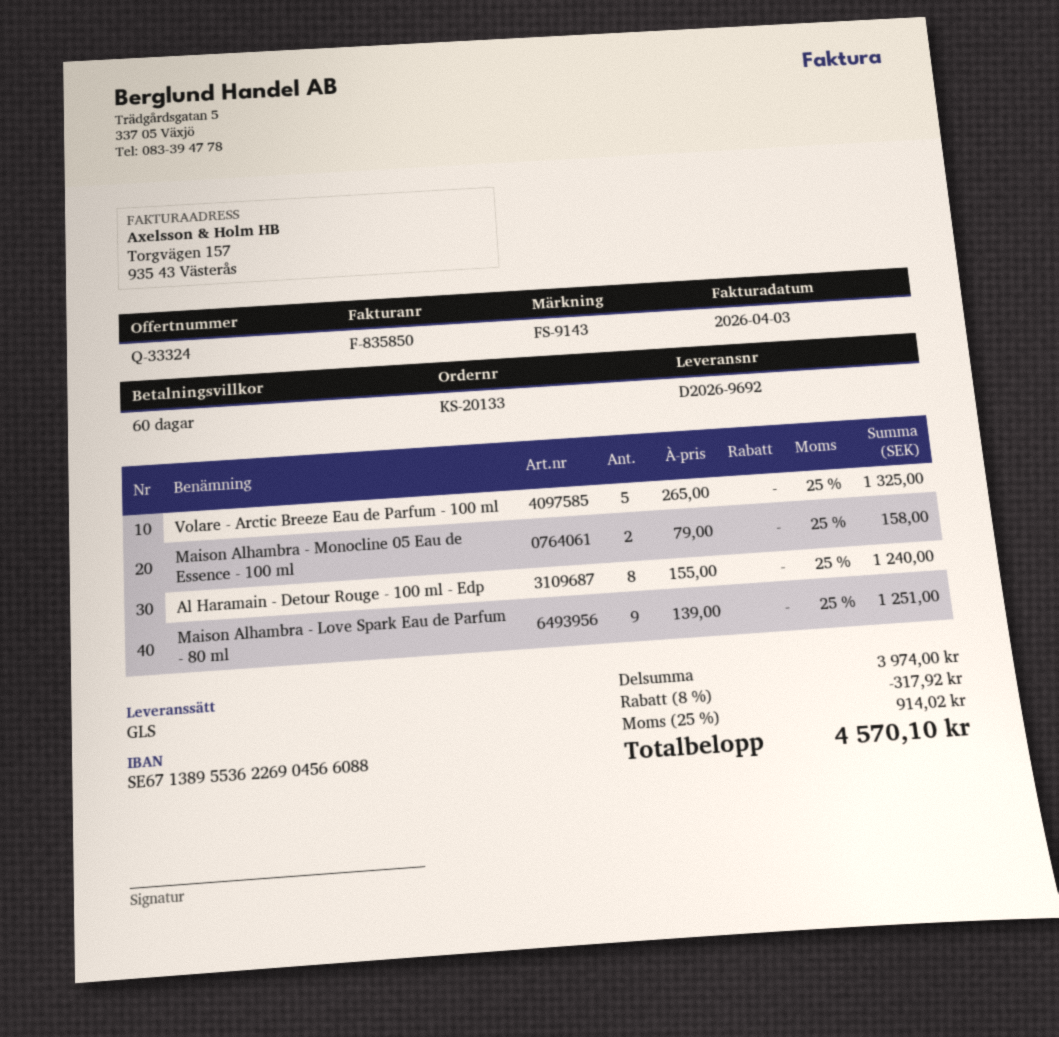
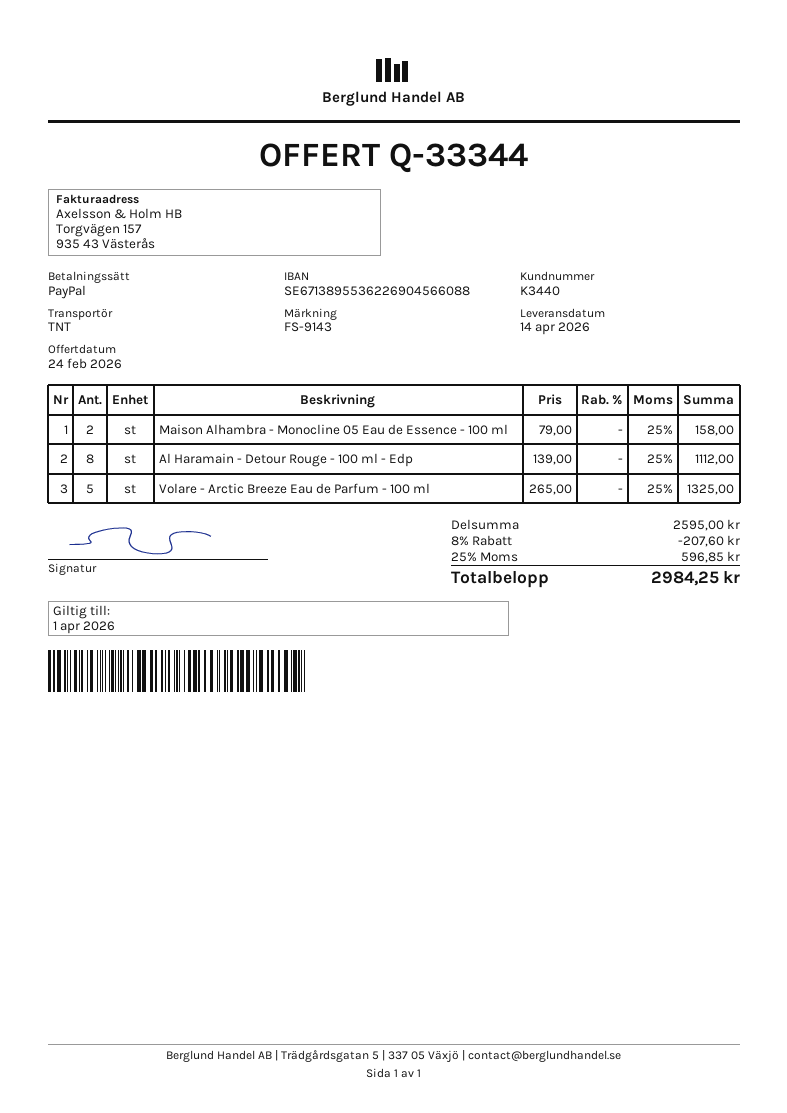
quote number: Q-33324 -> Q-33344
shipping method: GLS -> TNT
Al Haramain - Detour Rouge - 100 ml - Edp: 8 x 155.00 = 1240.00 -> 8 x 139.00 = 1112.00
Maison Alhambra - Love Spark Eau de Parfum - 80 ml: 9 x 139.00 = 1251.00 -> none
subtotal: 3974.00 -> 2595.00
discount: 8% = 317.92 -> 8% = 207.60
tax: 25% = 914.02 -> 25% = 596.85
total: 4570.10 -> 2984.25

